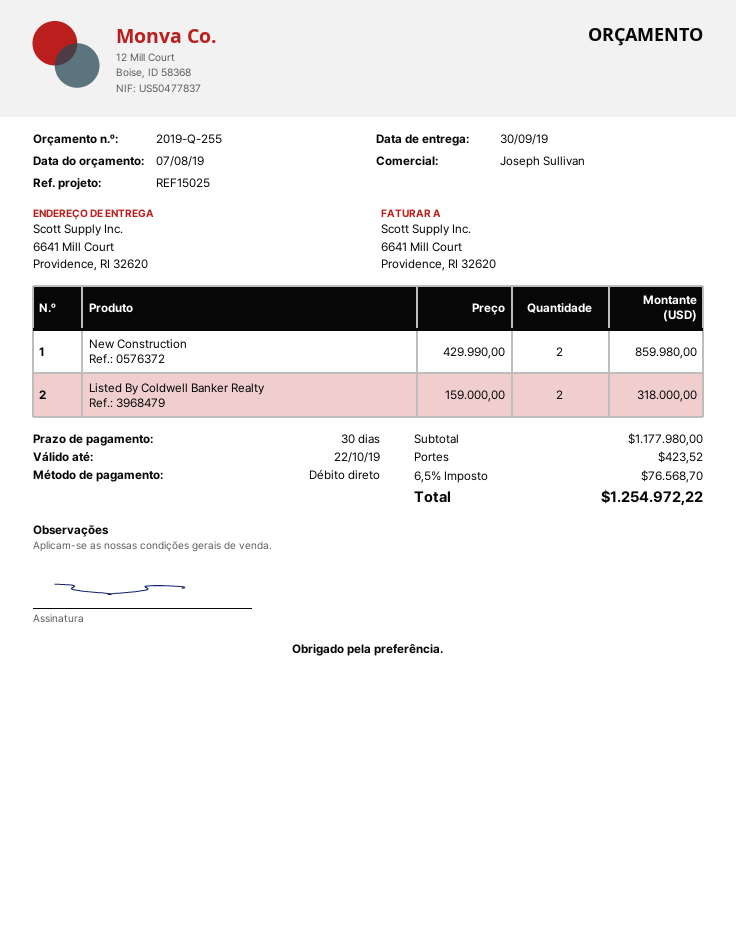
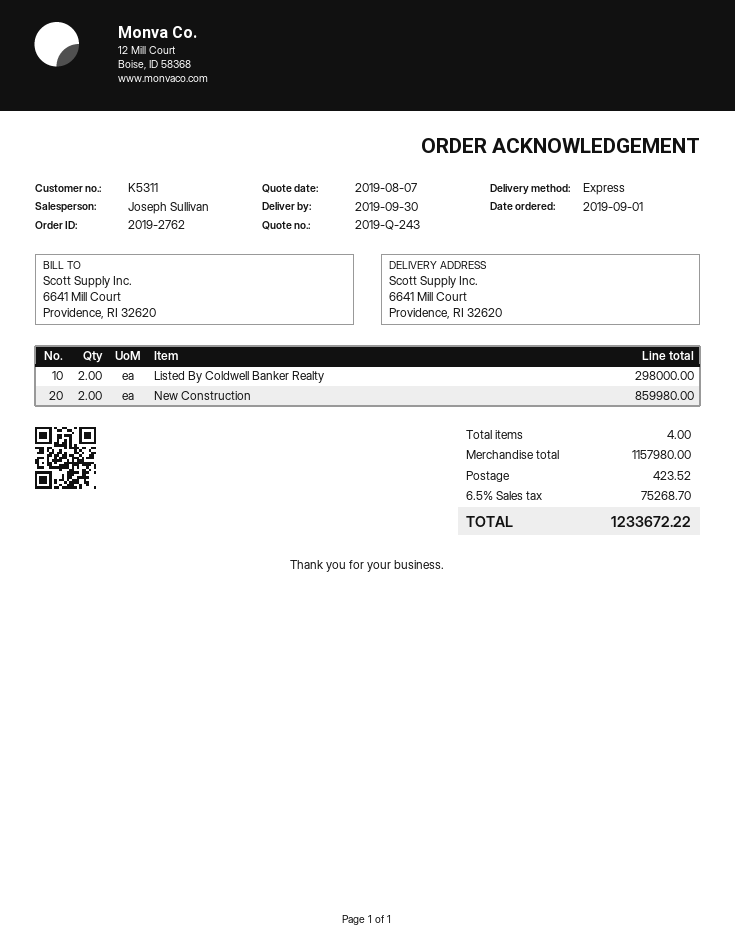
quote number: 2019-Q-255 -> 2019-Q-243
Listed By Coldwell Banker Realty: 2 for 318000.00 -> 2 for 298000.00
subtotal: 1177980.00 -> 1157980.00
tax: 6.5% = 76568.70 -> 6.5% = 75268.70
total: 1254972.22 -> 1233672.22

